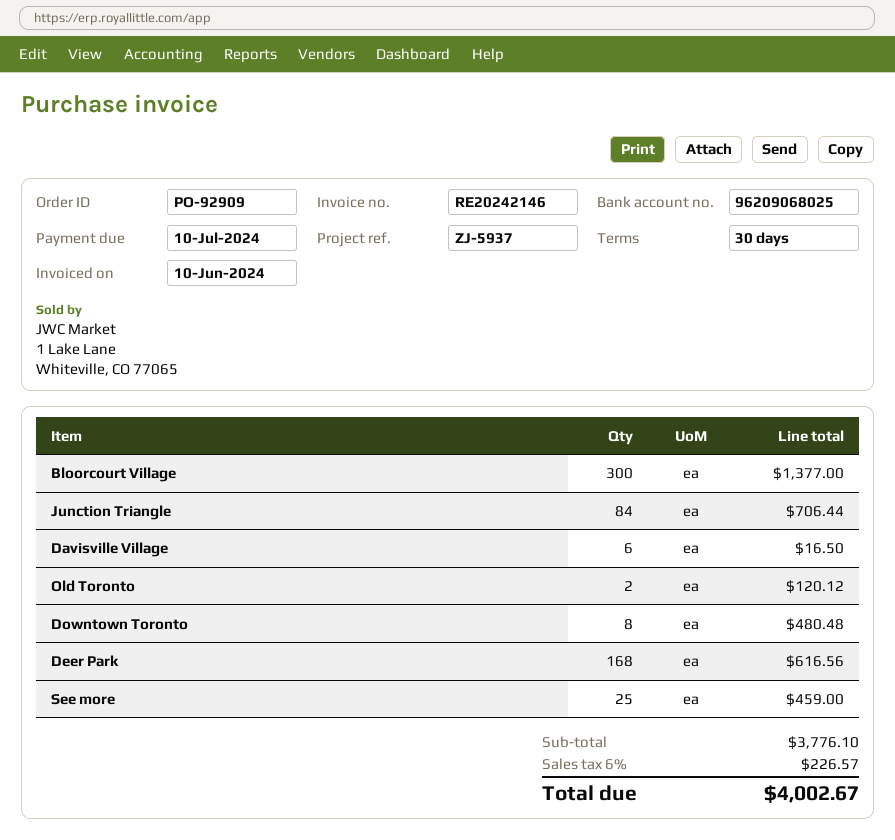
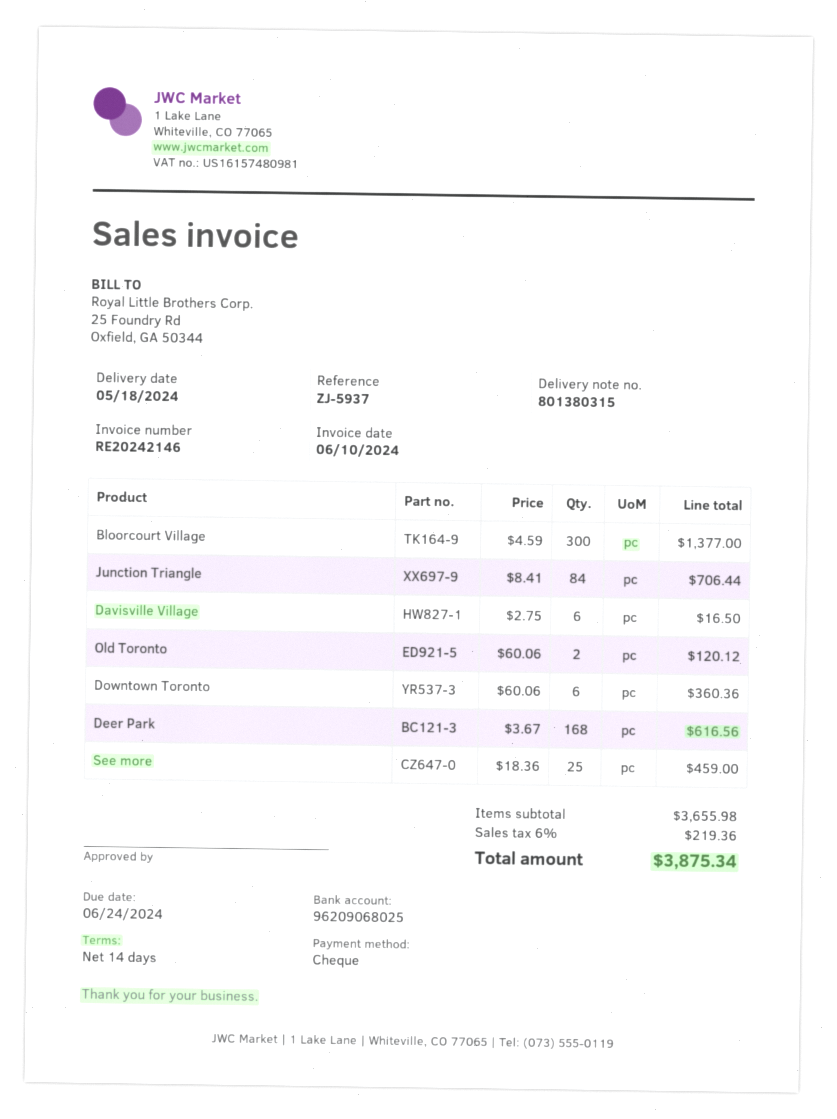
payment terms: 30 days -> 14 days
due date: 2024-07-10 -> 2024-06-24
Downtown Toronto: 8 for 480.48 -> 6 for 360.36
subtotal: 3776.10 -> 3655.98
tax: 6% = 226.57 -> 6% = 219.36
total: 4002.67 -> 3875.34

